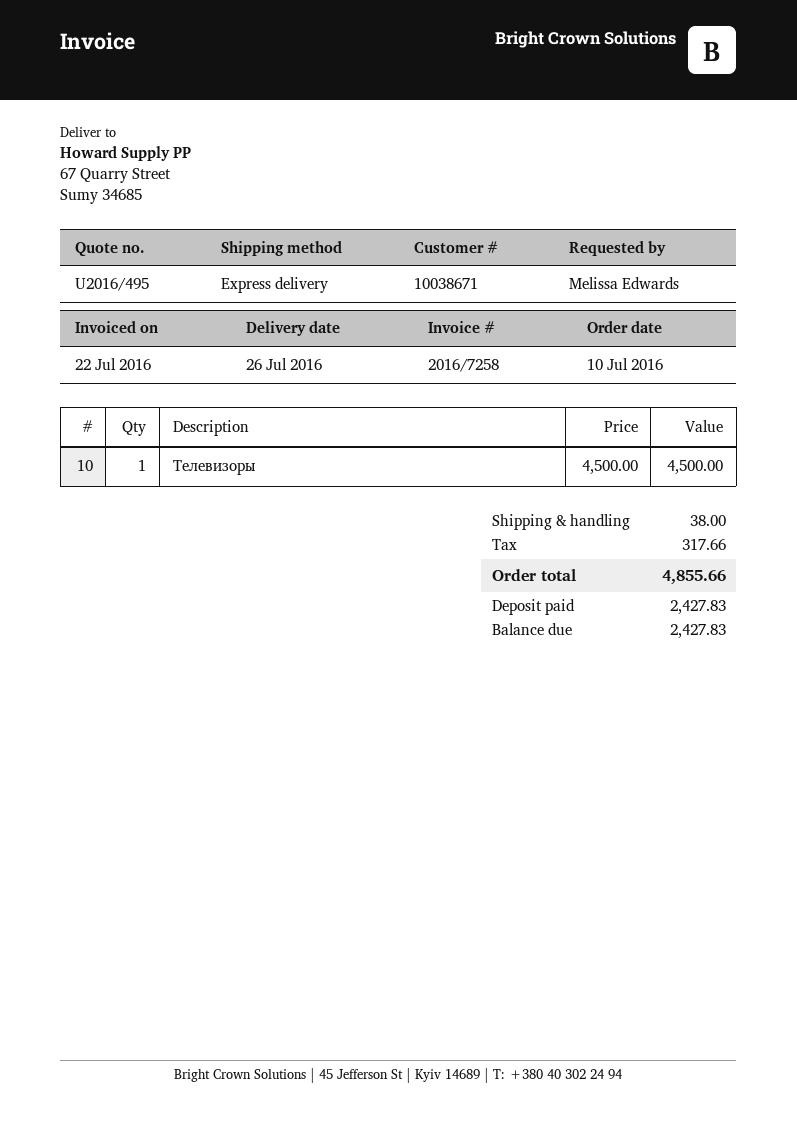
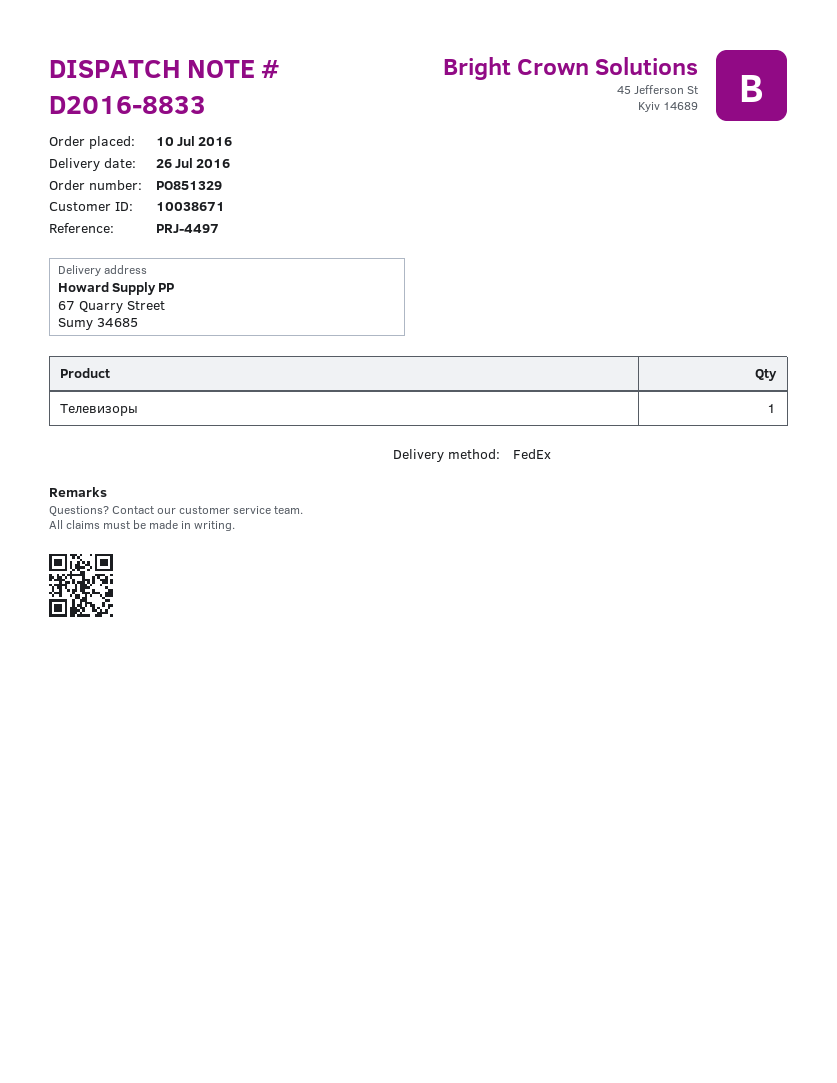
shipping method: express -> FedEx

